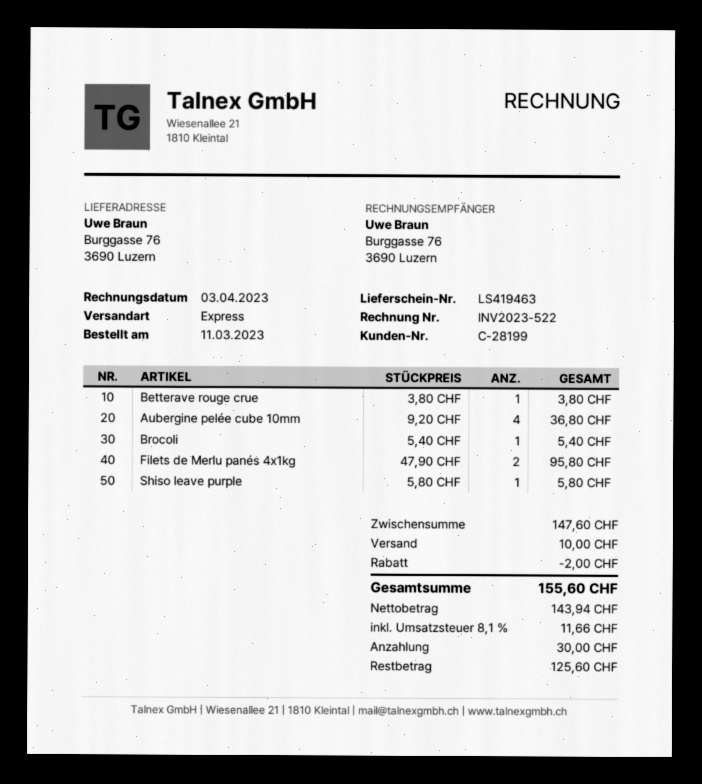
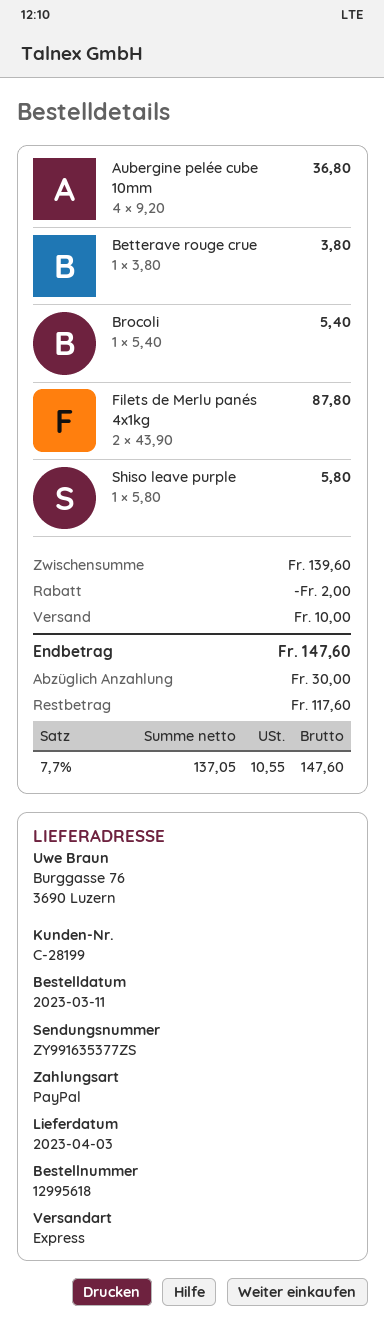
Filets de Merlu panés 4x1kg: 2 x 47.90 = 95.80 -> 2 x 43.90 = 87.80
subtotal: 147.60 -> 139.60
net: 143.94 -> 137.05
tax: 8.1% = 11.66 -> 7.7% = 10.55
total: 155.60 -> 147.60
balance: 125.60 -> 117.60

